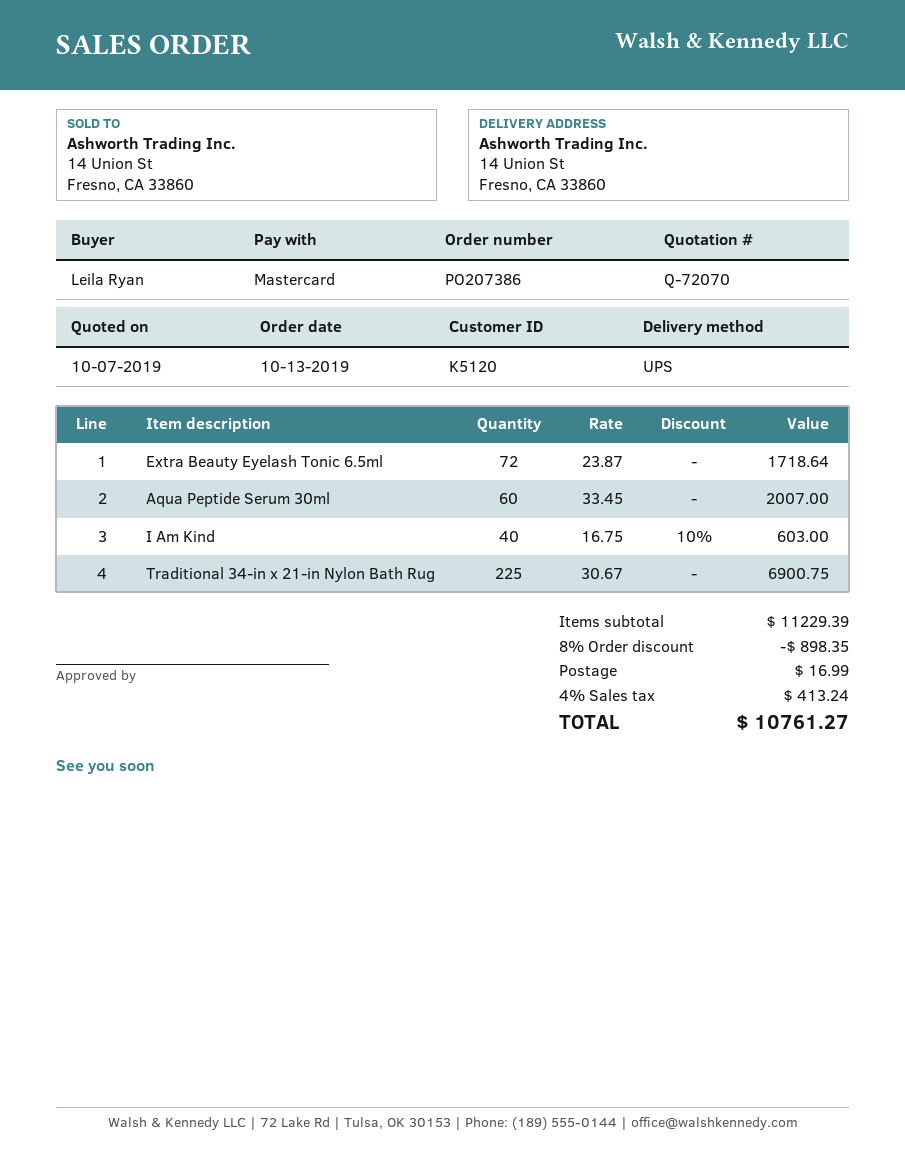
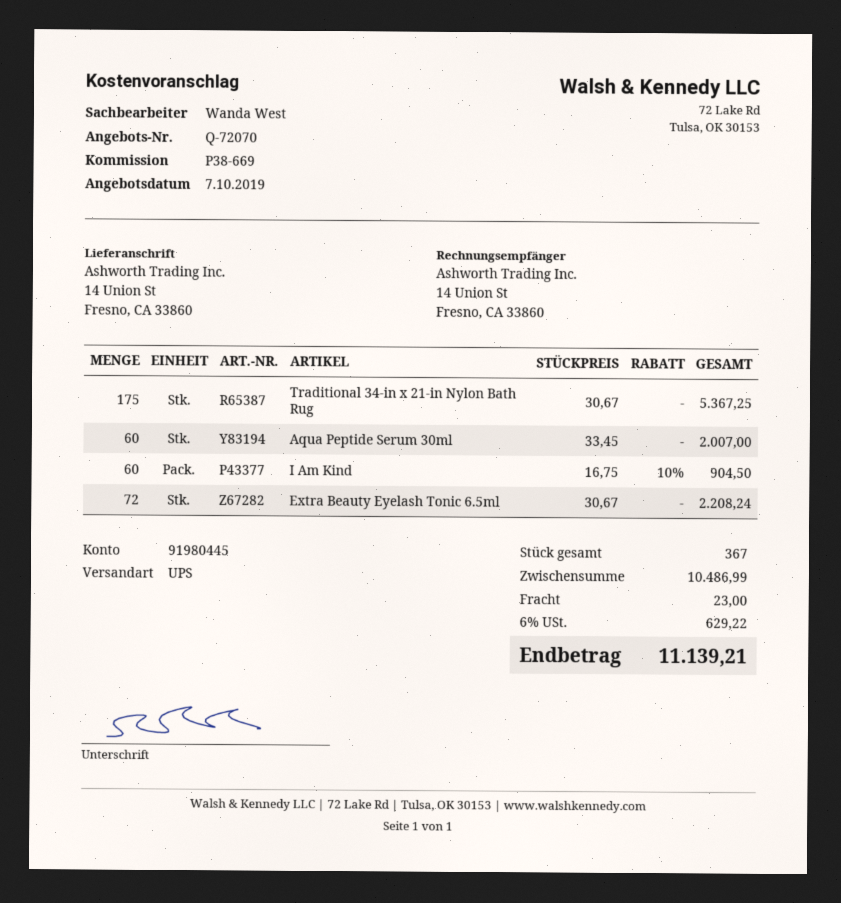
Extra Beauty Eyelash Tonic 6.5ml: 72 x 23.87 = 1718.64 -> 72 x 30.67 = 2208.24
I Am Kind: 40 x 16.75 - 10% = 603.00 -> 60 x 16.75 - 10% = 904.50
Traditional 34-in x 21-in Nylon Bath Rug: 225 x 30.67 = 6900.75 -> 175 x 30.67 = 5367.25
subtotal: 11229.39 -> 10486.99
discount: 8% = 898.35 -> none
shipping: 16.99 -> 23.00
tax: 4% = 413.24 -> 6% = 629.22
total: 10761.27 -> 11139.21

